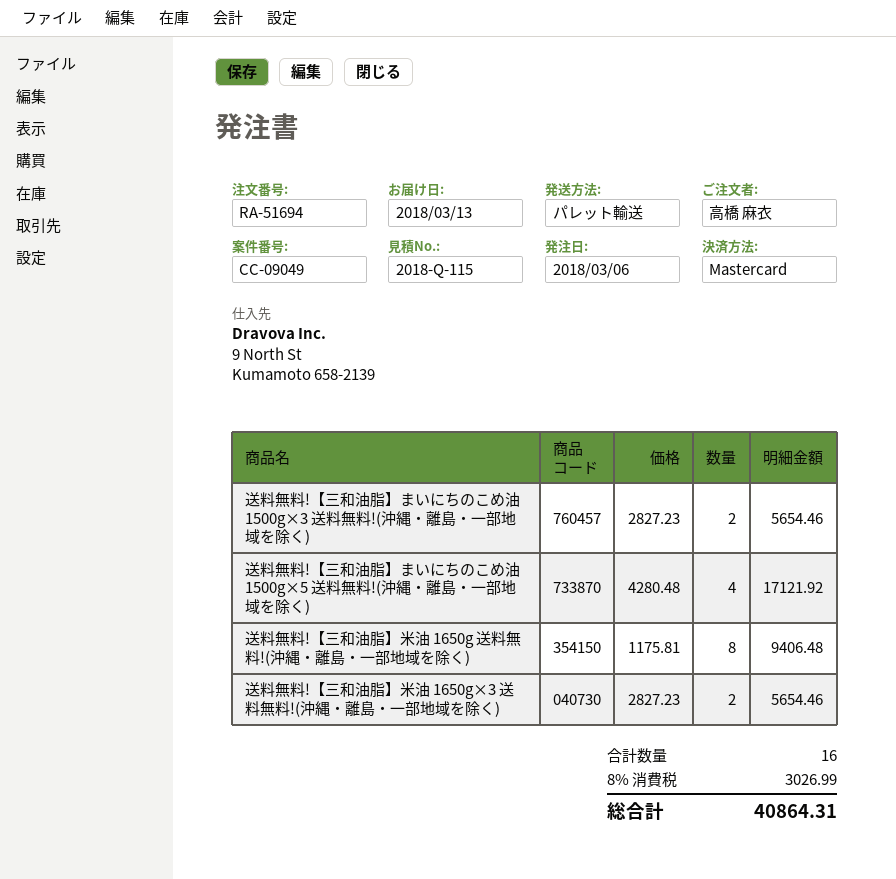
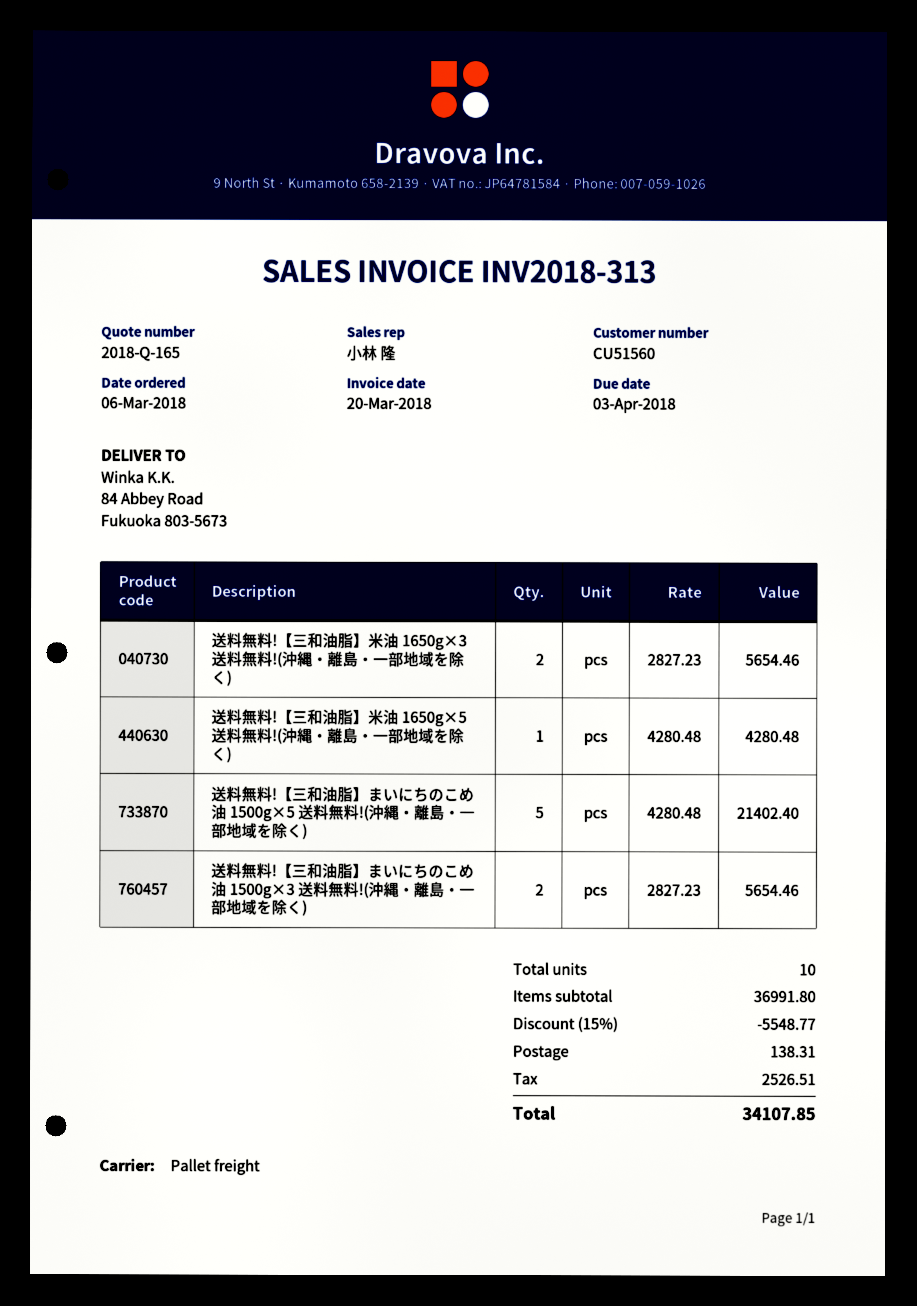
quote number: 2018-Q-115 -> 2018-Q-165
送料無料!【三和油脂】まいにちのこめ油 1500g×5 送料無料!(沖縄・離島・一部地域を除く): 4 x 4280.48 = 17121.92 -> 5 x 4280.48 = 21402.40
送料無料!【三和油脂】米油 1650g 送料無料!(沖縄・離島・一部地域を除く): 8 x 1175.81 = 9406.48 -> none
送料無料!【三和油脂】米油 1650g×5 送料無料!(沖縄・離島・一部地域を除く): none -> 1 x 4280.48 = 4280.48
total quantity: 16 -> 10
discount: none -> 15% = 5548.77
shipping: none -> 138.31
tax: 3026.99 -> 2526.51
total: 40864.31 -> 34107.85

